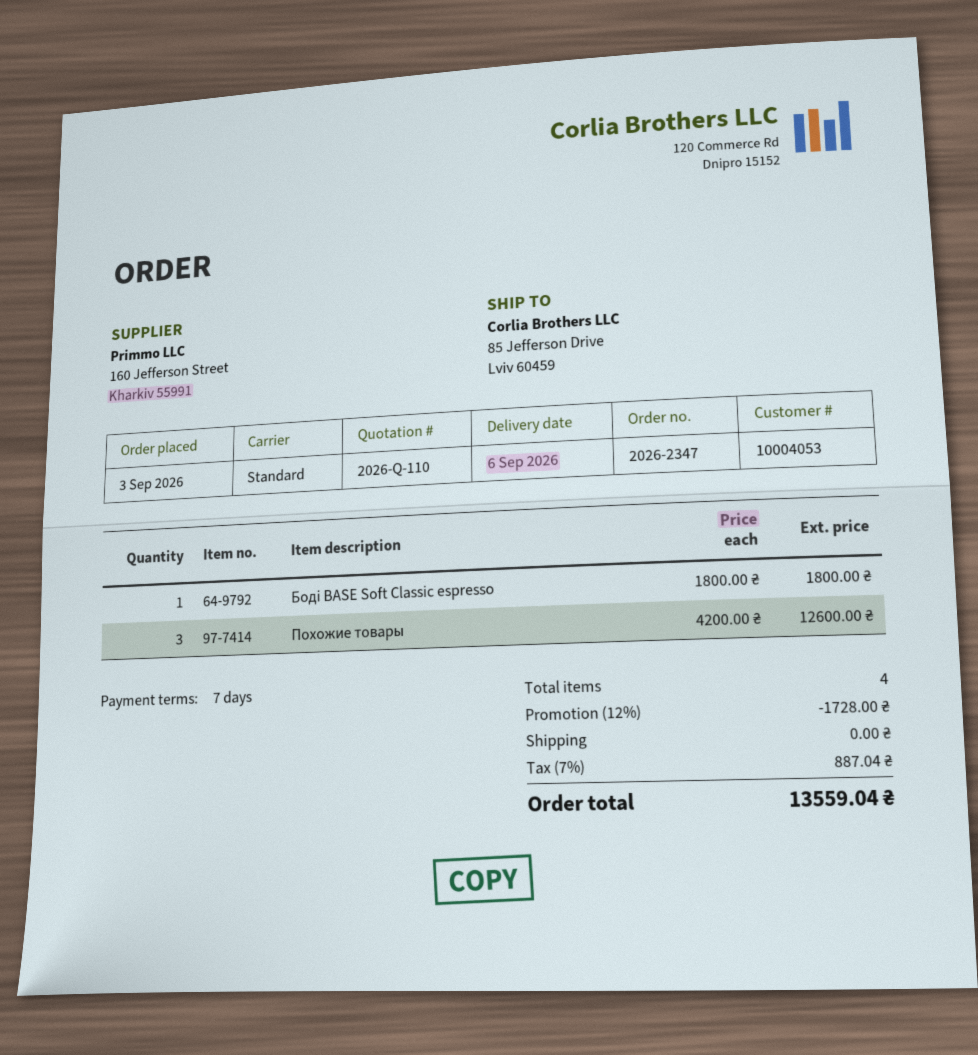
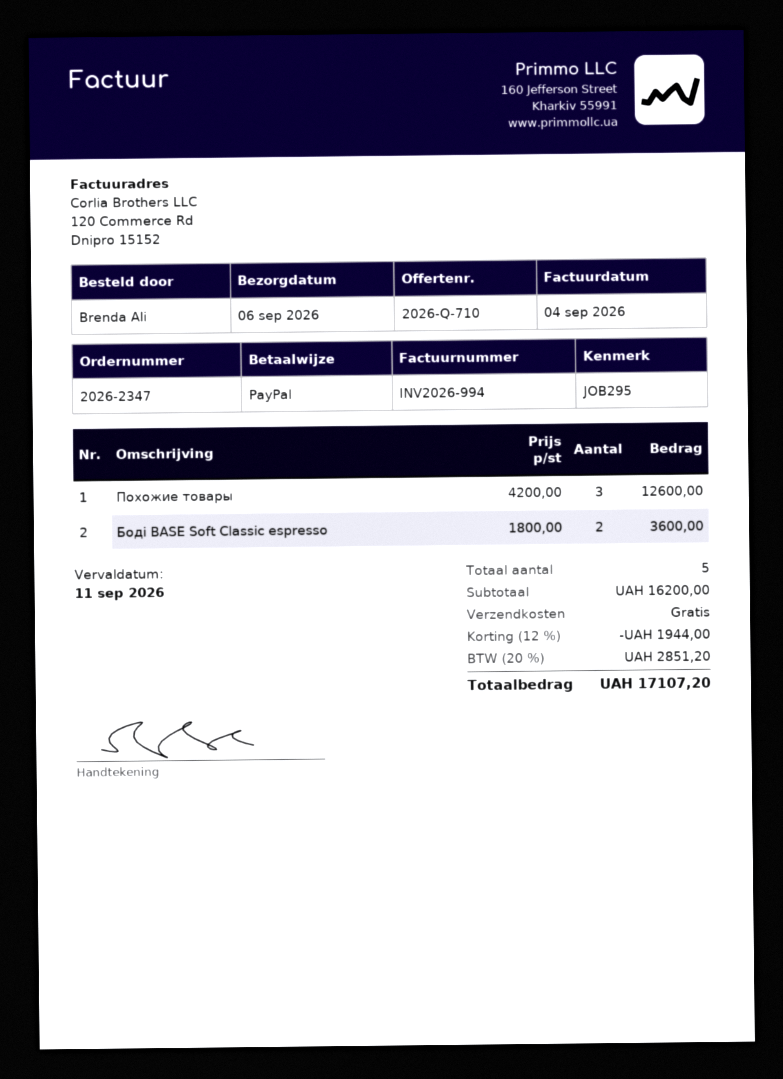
quote number: 2026-Q-110 -> 2026-Q-710
Боді BASE Soft Classic espresso: 1 x 1800.00 = 1800.00 -> 2 x 1800.00 = 3600.00
total quantity: 4 -> 5
discount: 12% = 1728.00 -> 12% = 1944.00
tax: 7% = 887.04 -> 20% = 2851.20
total: 13559.04 -> 17107.20

